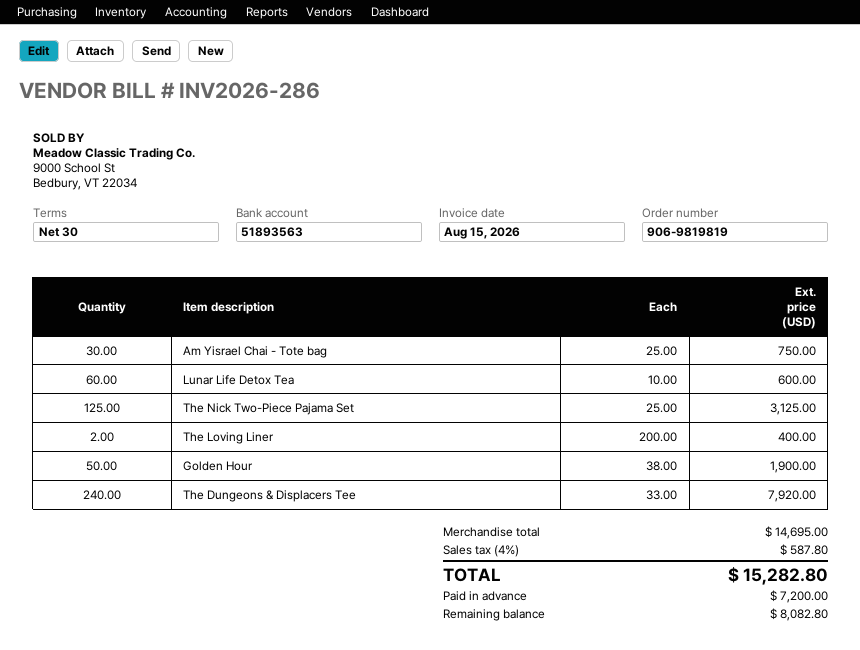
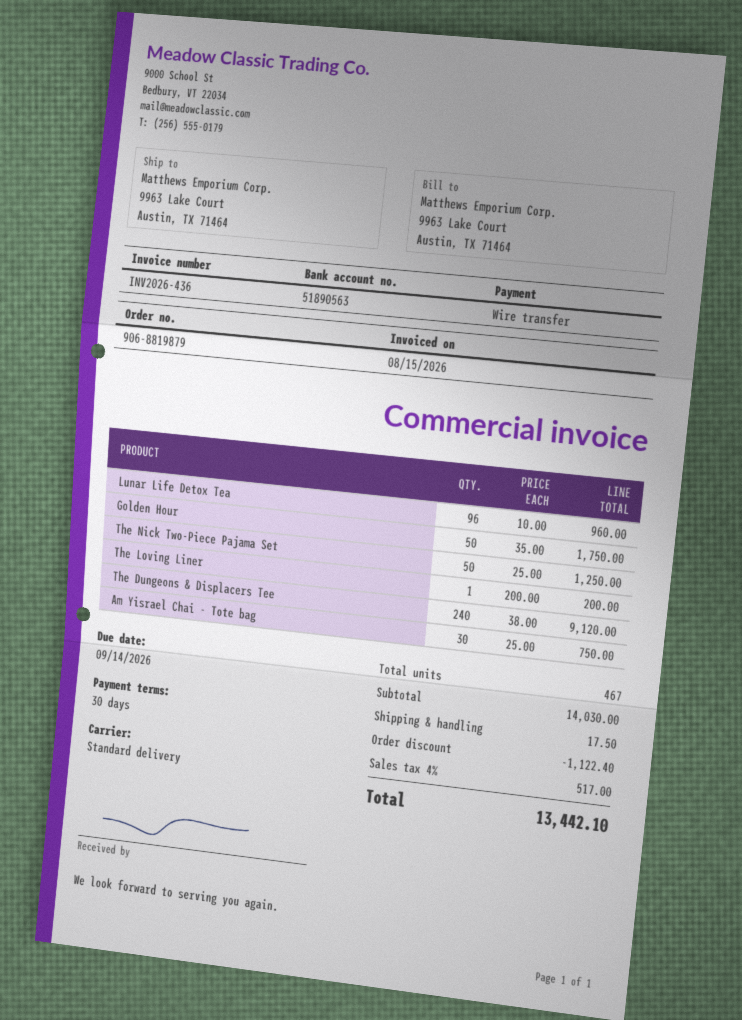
order number: 906-9819819 -> 906-8819879
invoice number: INV2026-286 -> INV2026-436
bank account: 51893563 -> 51890563
Lunar Life Detox Tea: 60 x 10.00 = 600.00 -> 96 x 10.00 = 960.00
The Nick Two-Piece Pajama Set: 125 x 25.00 = 3125.00 -> 50 x 25.00 = 1250.00
The Loving Liner: 2 x 200.00 = 400.00 -> 1 x 200.00 = 200.00
Golden Hour: 50 x 38.00 = 1900.00 -> 50 x 35.00 = 1750.00
The Dungeons & Displacers Tee: 240 x 33.00 = 7920.00 -> 240 x 38.00 = 9120.00
subtotal: 14695.00 -> 14030.00
discount: none -> 1122.40
shipping: none -> 17.50
tax: 4% = 587.80 -> 4% = 517.00
total: 15282.80 -> 13442.10

